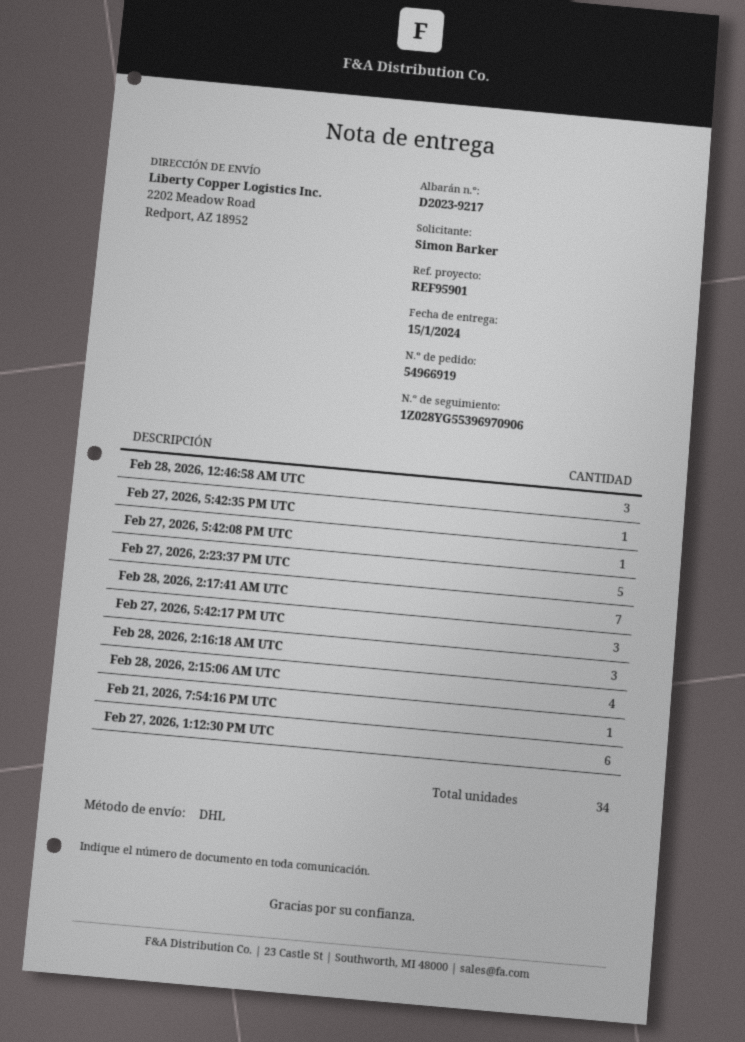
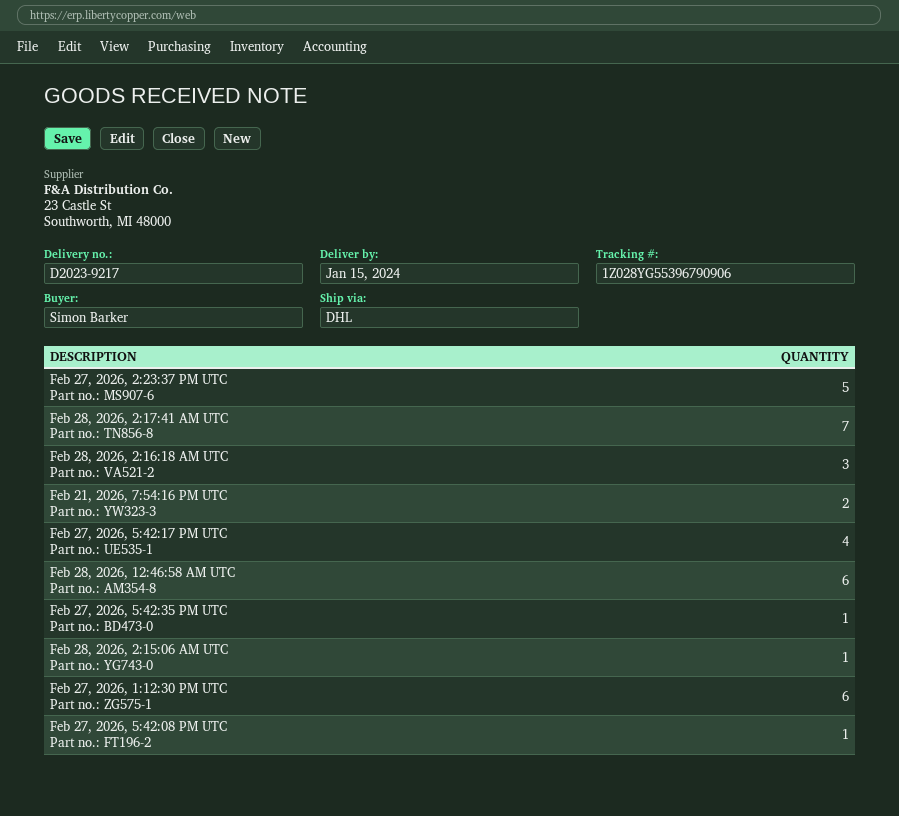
tracking number: 1Z028YG55396970906 -> 1Z028YG55396790906
Feb 28, 2026, 12:46:58 AM UTC: 3 -> 6
Feb 27, 2026, 5:42:17 PM UTC: 3 -> 4
Feb 28, 2026, 2:15:06 AM UTC: 4 -> 1
Feb 21, 2026, 7:54:16 PM UTC: 1 -> 2

